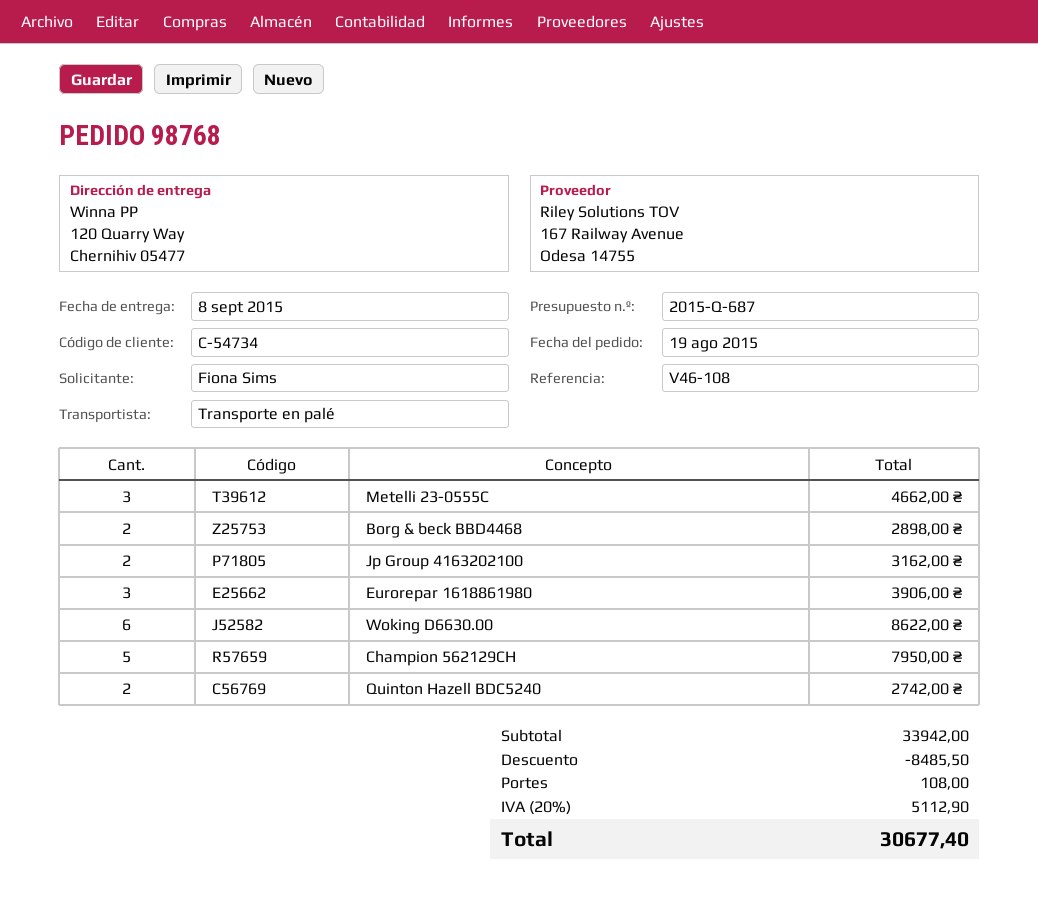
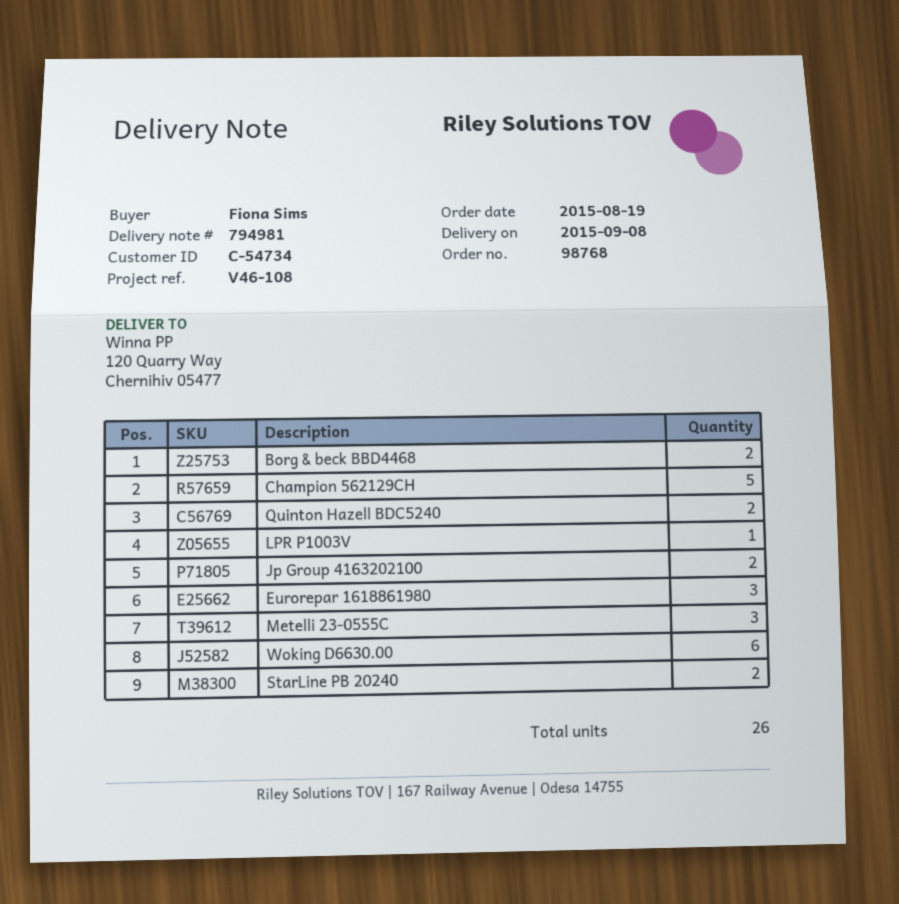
LPR P1003V: none -> 1
StarLine PB 20240: none -> 2

